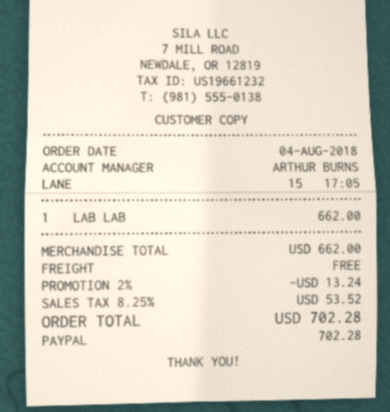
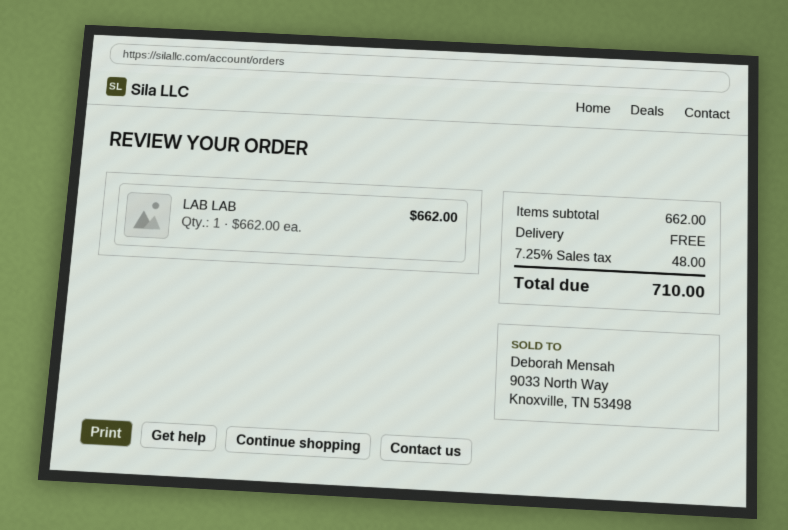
discount: 2% = 13.24 -> none
tax: 8.25% = 53.52 -> 7.25% = 48.00
total: 702.28 -> 710.00

